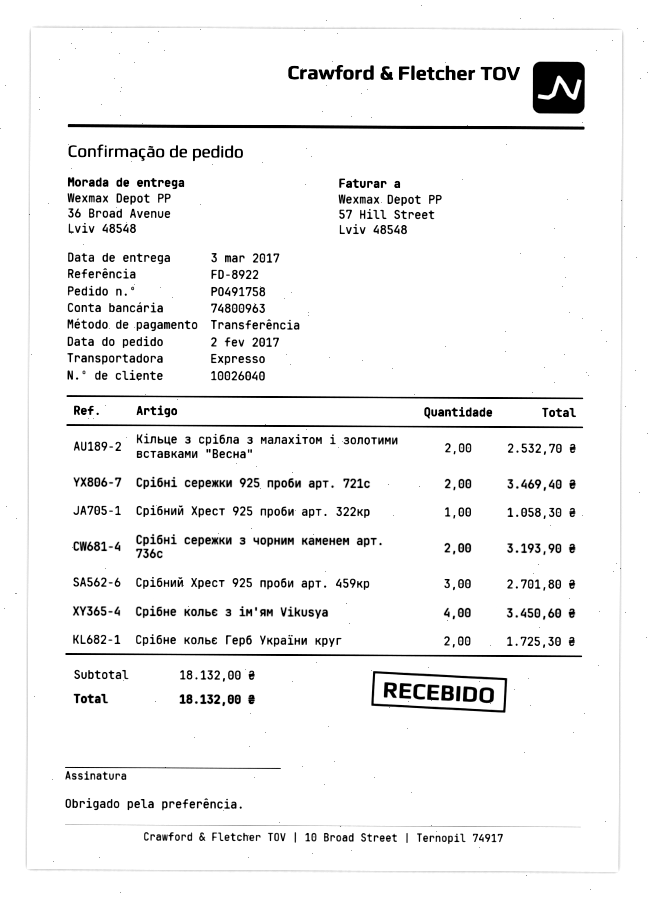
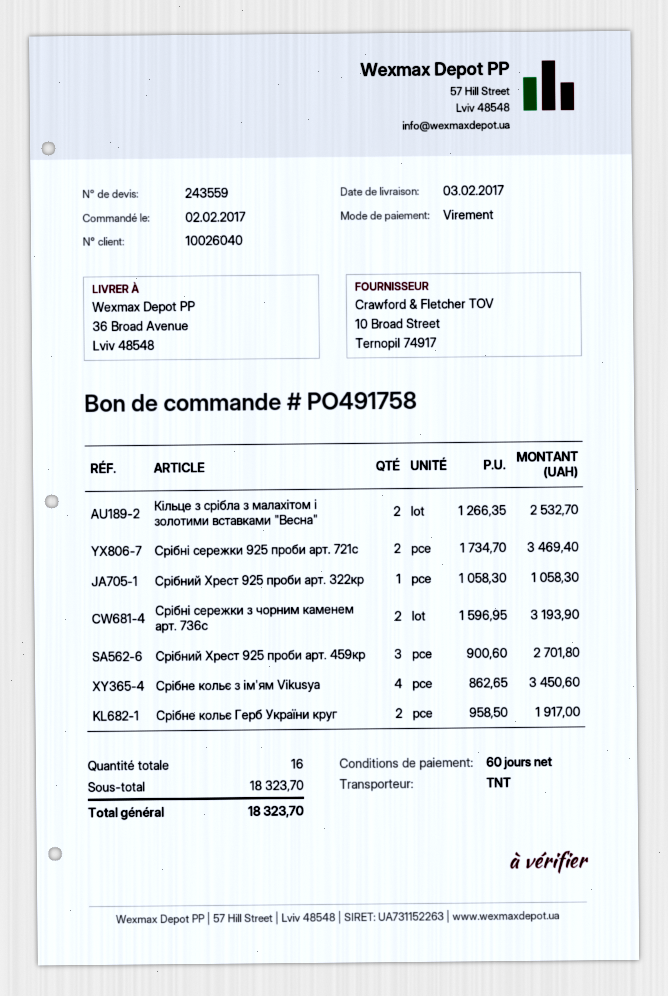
delivery date: 2017-03-03 -> 2017-02-03
shipping method: express -> TNT
Срібне кольє Герб України круг: 2 for 1725.30 -> 2 for 1917.00
subtotal: 18132.00 -> 18323.70
total: 18132.00 -> 18323.70

